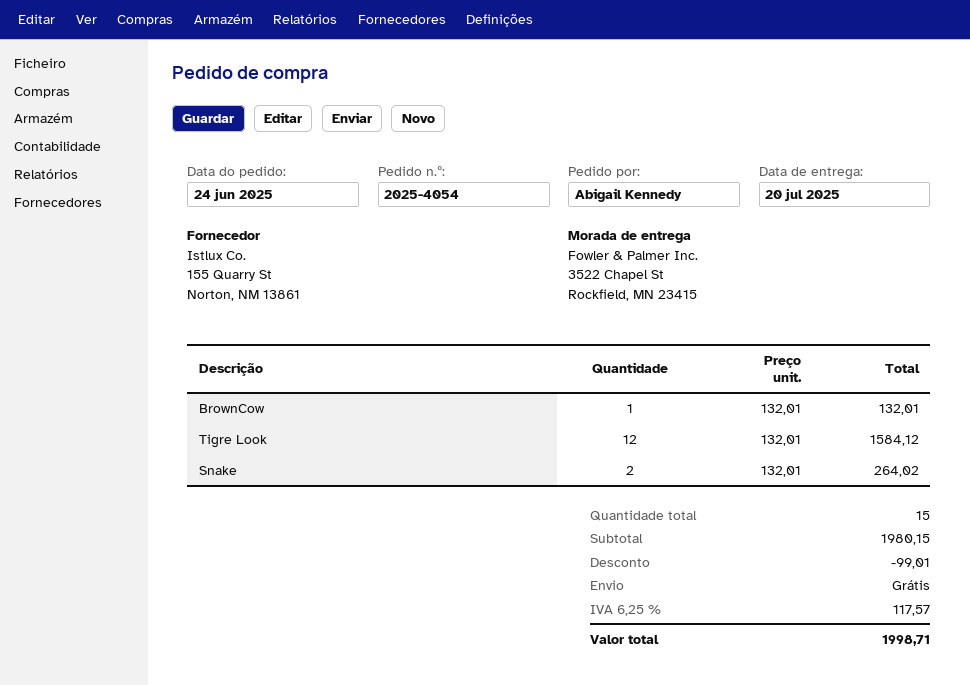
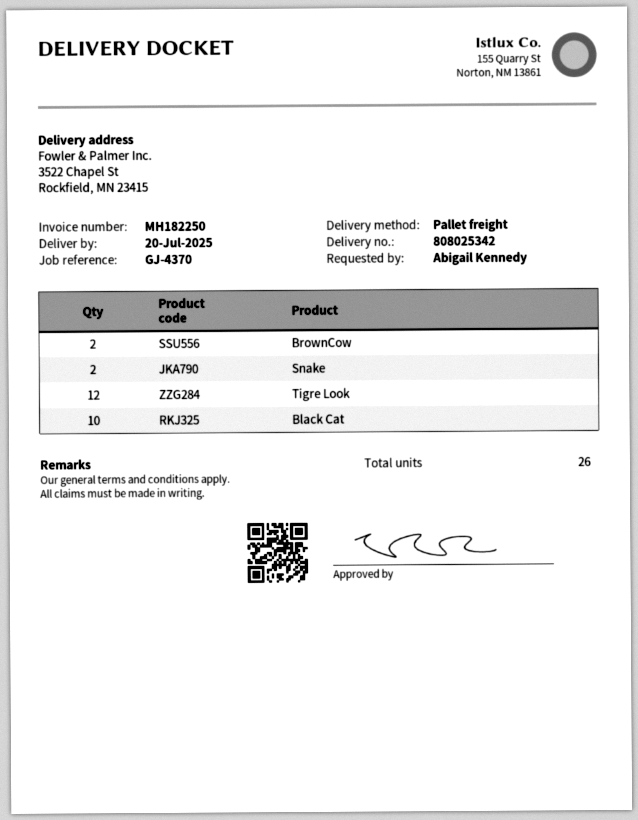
BrownCow: 1 -> 2
Black Cat: none -> 10
total quantity: 15 -> 26

